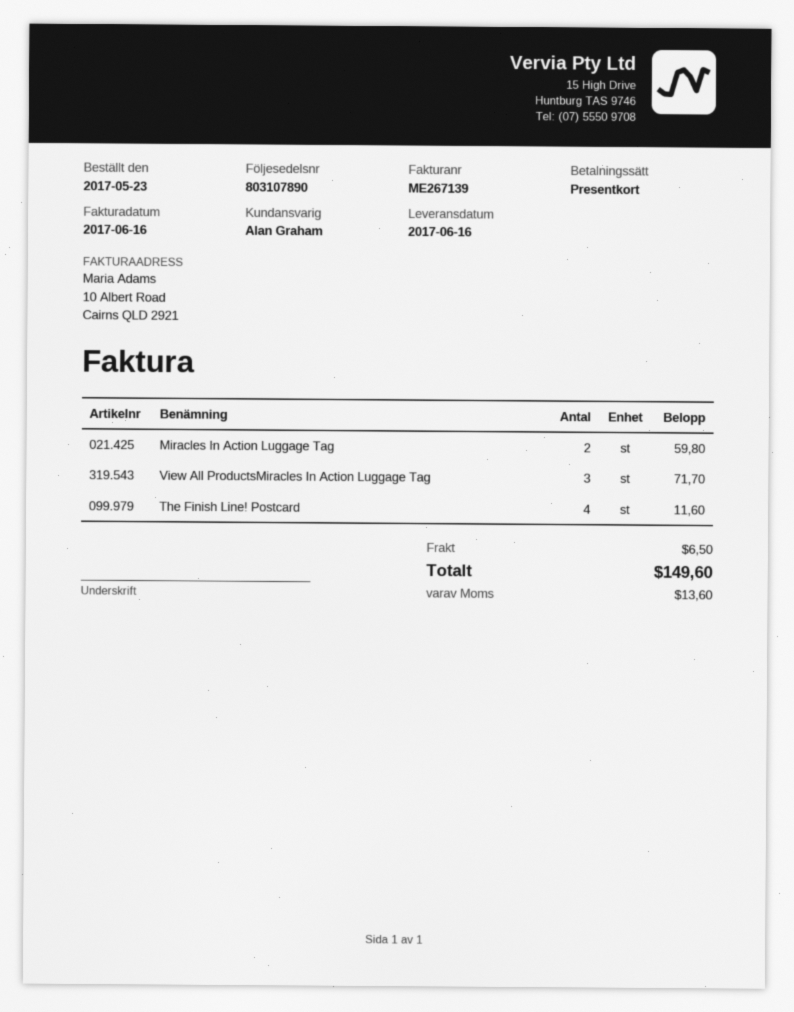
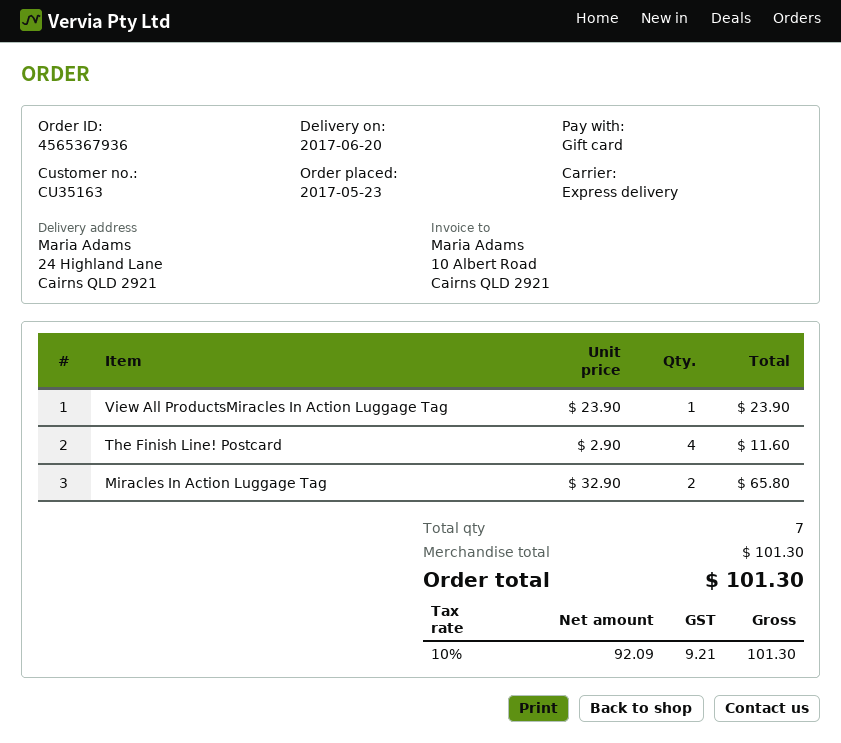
delivery date: 2017-06-16 -> 2017-06-20
Miracles In Action Luggage Tag: 2 for 59.80 -> 2 for 65.80
View All ProductsMiracles In Action Luggage Tag: 3 for 71.70 -> 1 for 23.90
shipping: 6.50 -> none
tax: 13.60 -> 9.21
total: 149.60 -> 101.30

